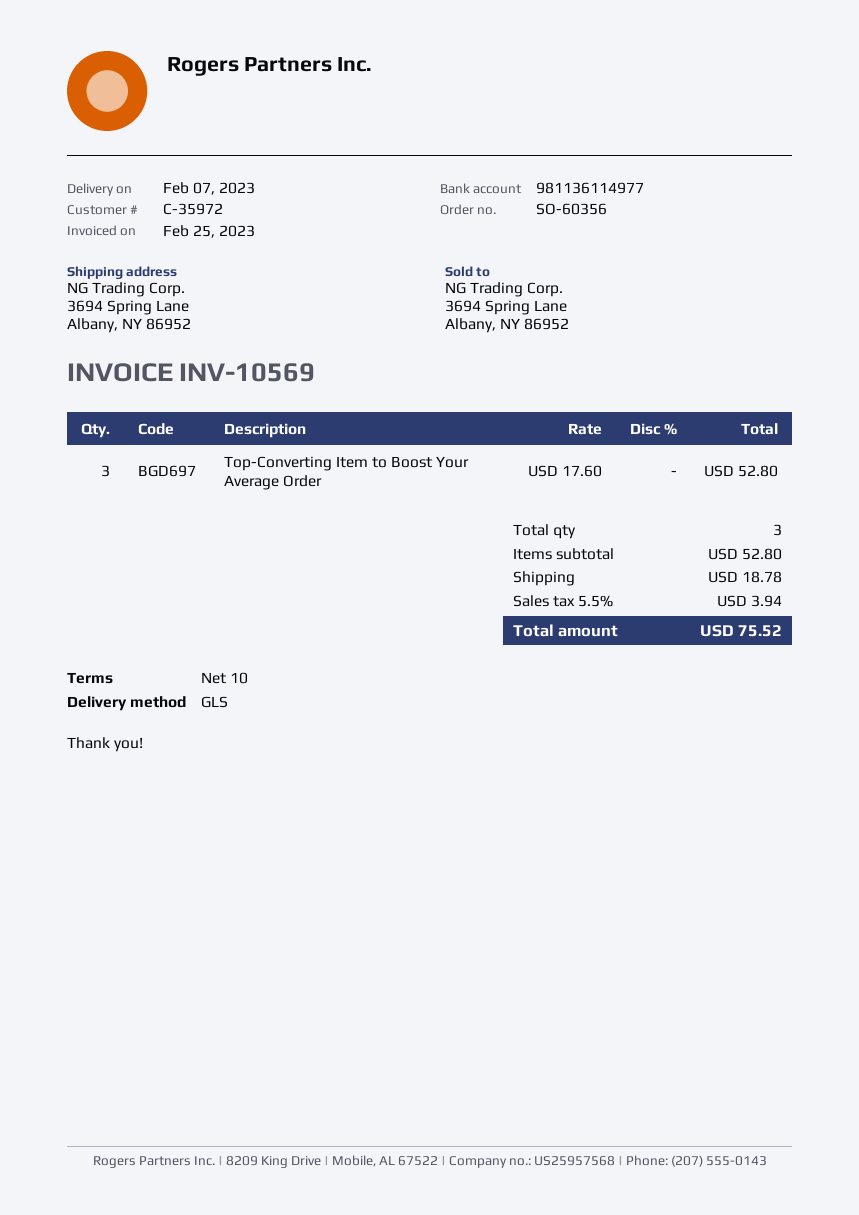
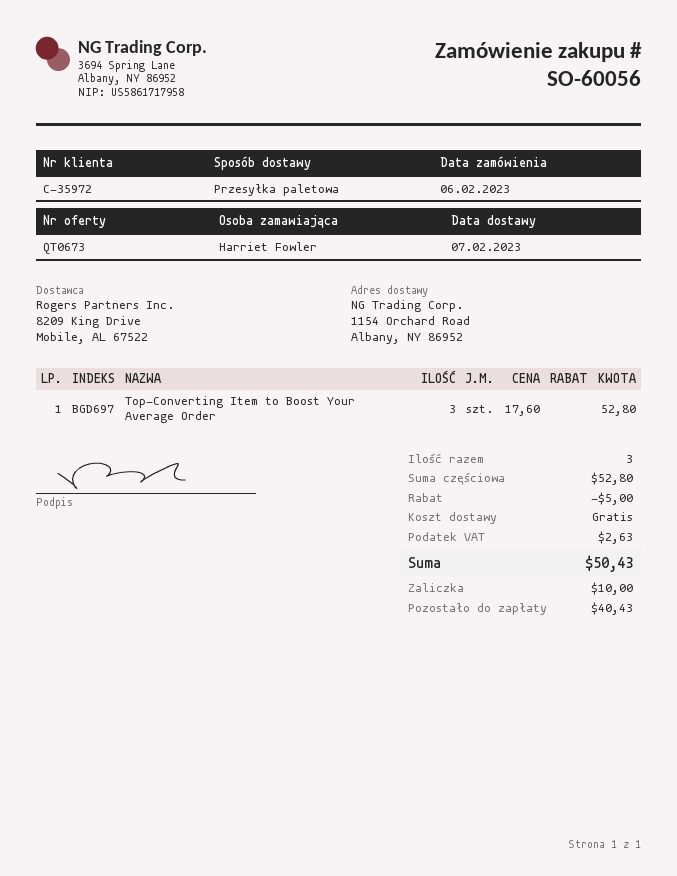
order number: SO-60356 -> SO-60056
shipping method: GLS -> pallet freight
ship to: 3694 Spring Lane, Albany, NY 86952 -> 1154 Orchard Road, Albany, NY 86952
discount: none -> 5.00
shipping: 18.78 -> 0.00
tax: 3.94 -> 2.63
total: 75.52 -> 50.43

